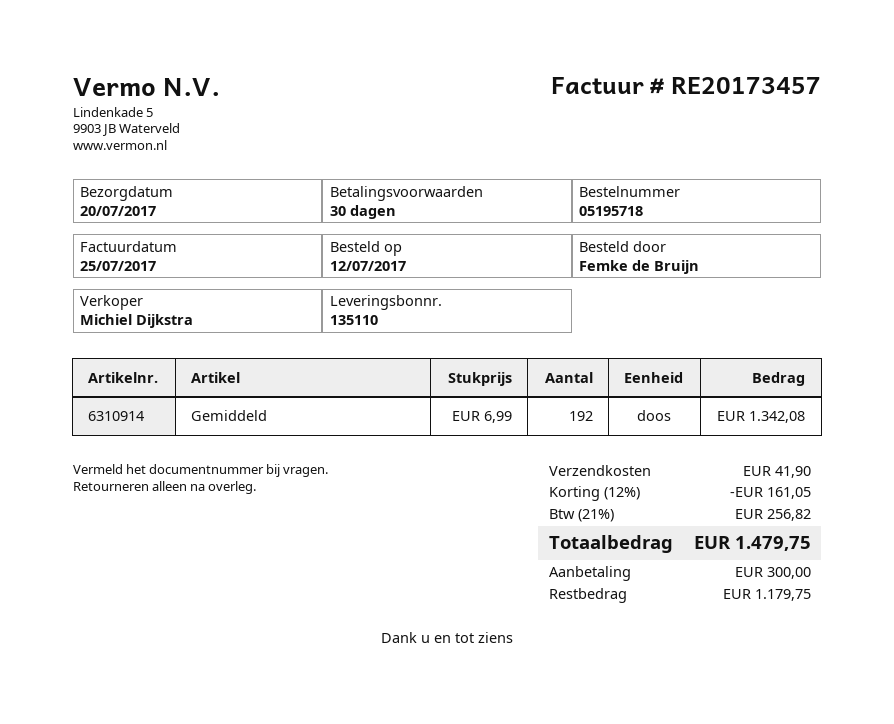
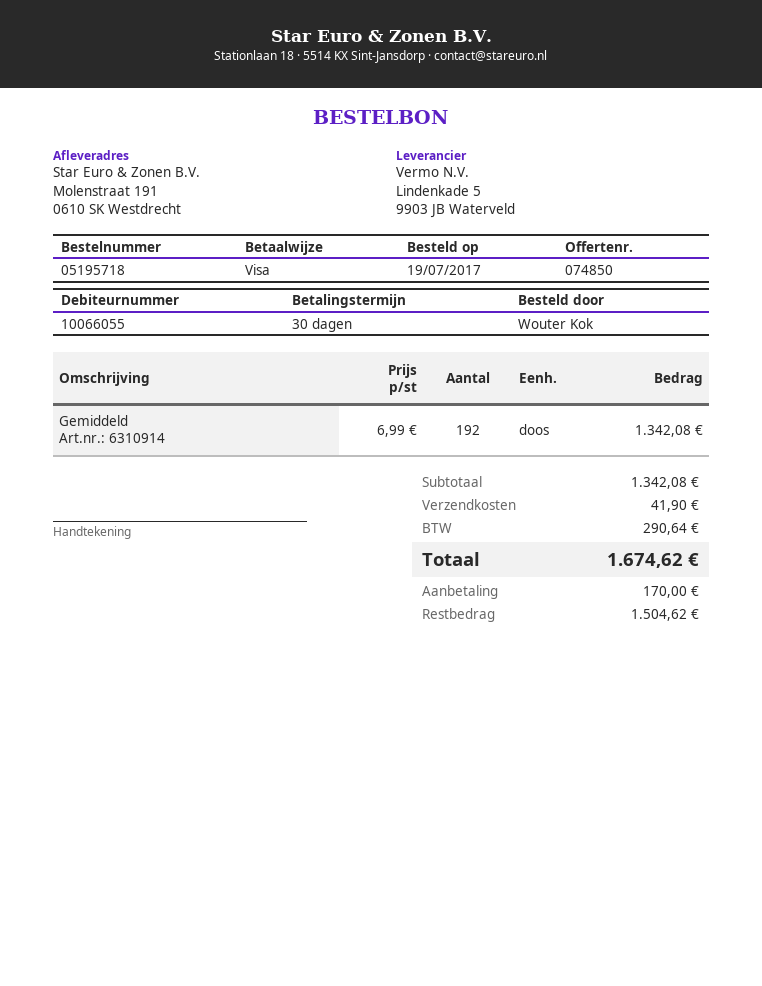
order date: 2017-07-12 -> 2017-07-19
ordered by: Femke de Bruijn -> Wouter Kok
discount: 12% = 161.05 -> none
tax: 256.82 -> 290.64
total: 1479.75 -> 1674.62
deposit: 300.00 -> 170.00
balance: 1179.75 -> 1504.62

